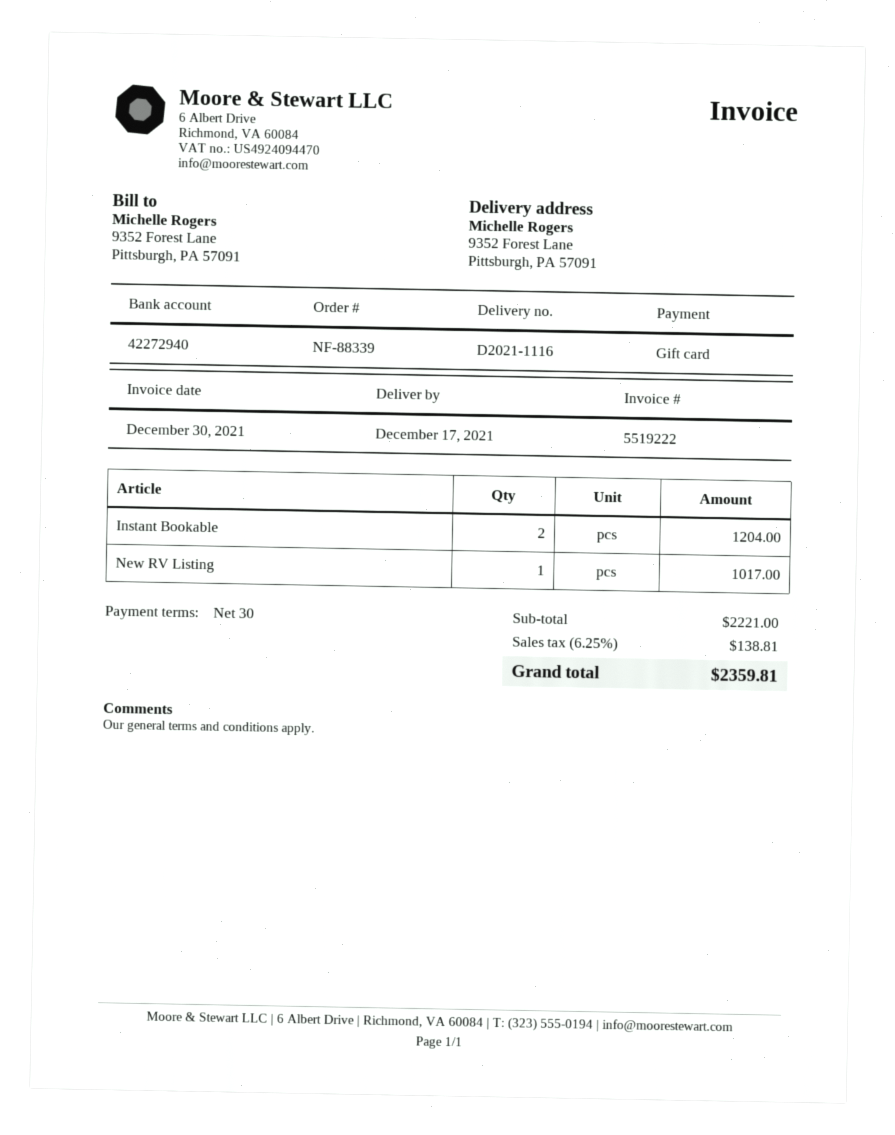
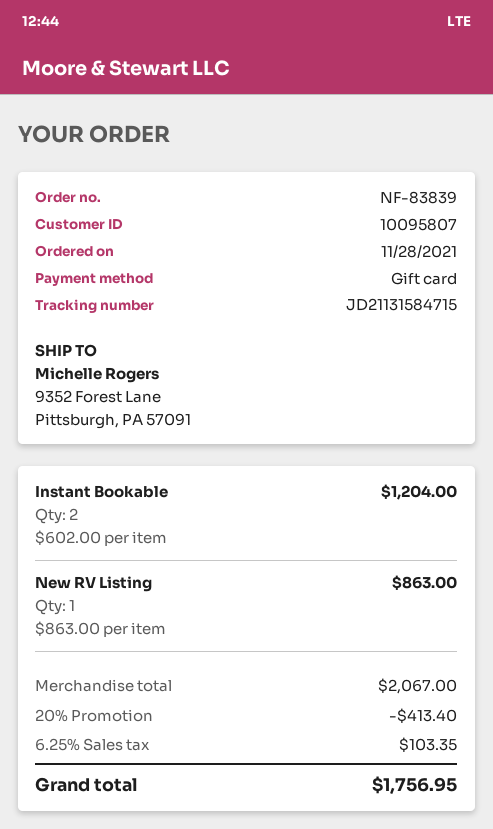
order number: NF-88339 -> NF-83839
New RV Listing: 1 for 1017.00 -> 1 for 863.00
subtotal: 2221.00 -> 2067.00
discount: none -> 20% = 413.40
tax: 6.25% = 138.81 -> 6.25% = 103.35
total: 2359.81 -> 1756.95

